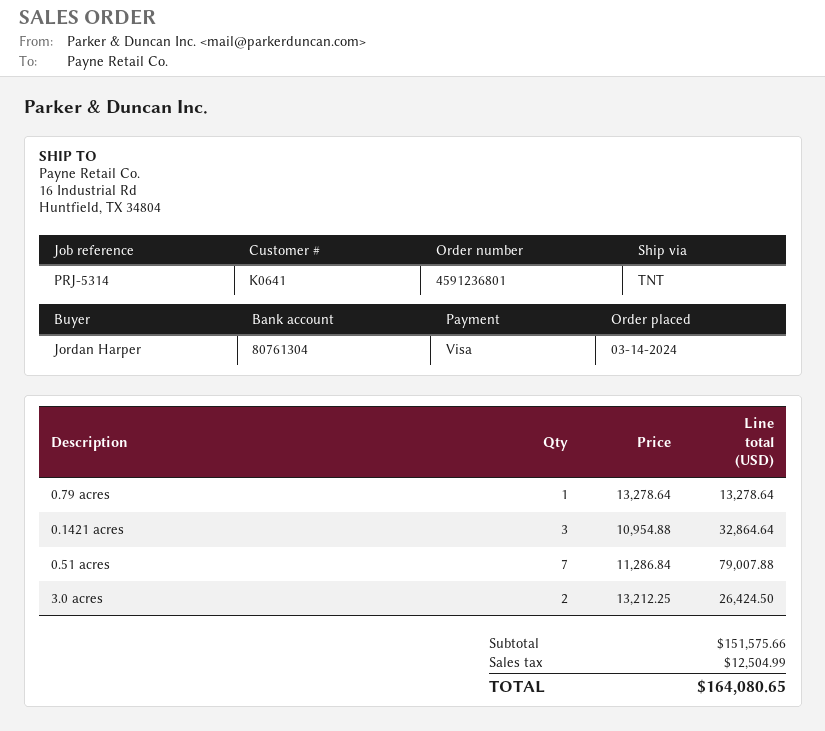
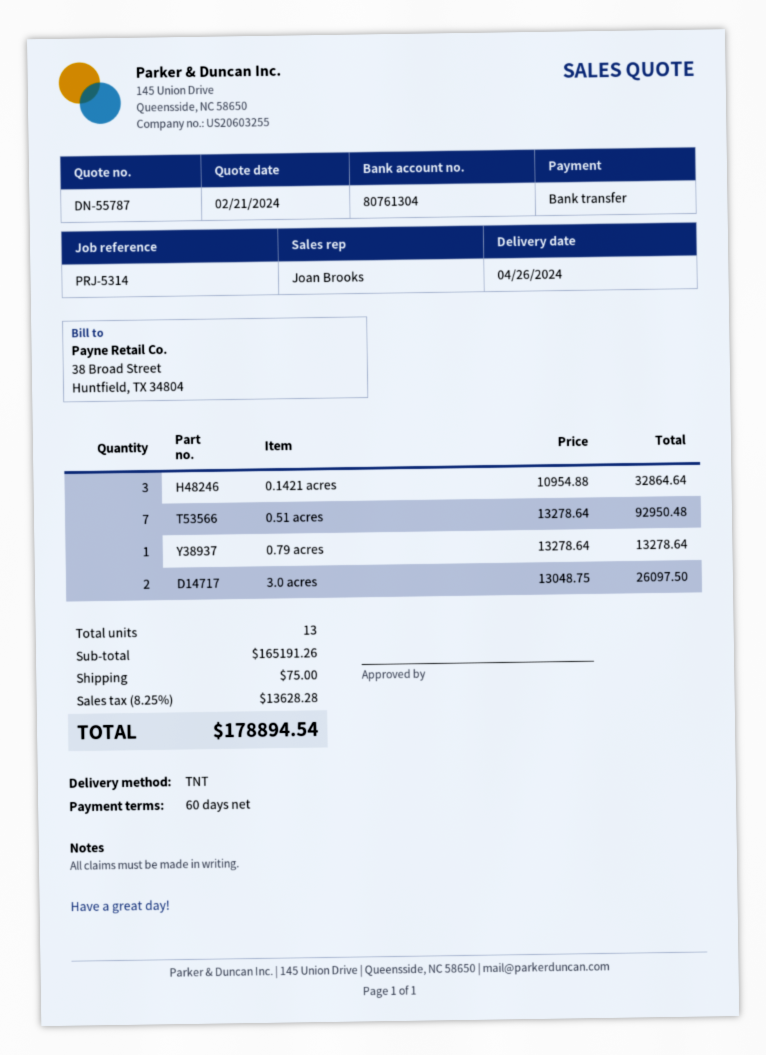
payment method: Visa -> bank transfer
0.51 acres: 7 x 11286.84 = 79007.88 -> 7 x 13278.64 = 92950.48
3.0 acres: 2 x 13212.25 = 26424.50 -> 2 x 13048.75 = 26097.50
subtotal: 151575.66 -> 165191.26
shipping: none -> 75.00
tax: 12504.99 -> 13628.28
total: 164080.65 -> 178894.54

